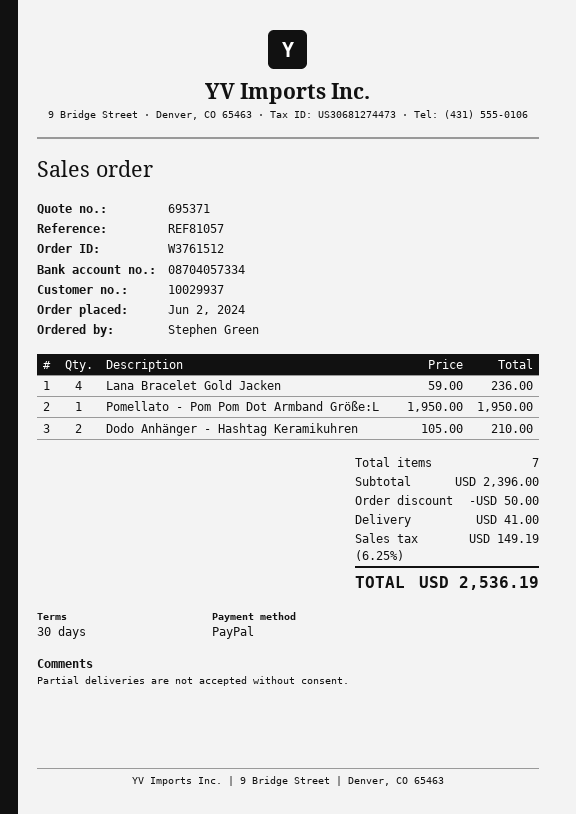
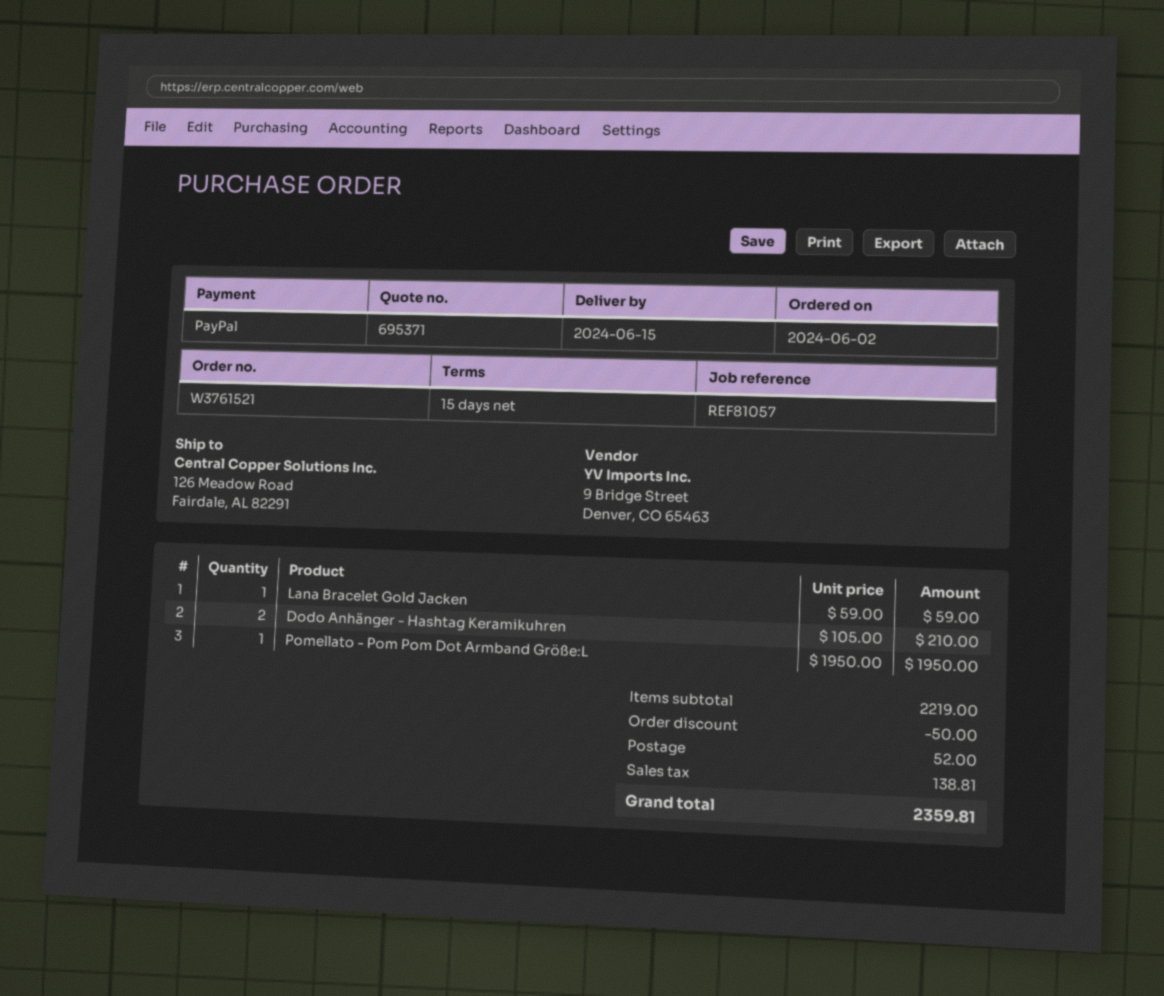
order number: W3761512 -> W3761521
payment terms: 30 days -> 15 days
Lana Bracelet Gold Jacken: 4 x 59.00 = 236.00 -> 1 x 59.00 = 59.00
subtotal: 2396.00 -> 2219.00
shipping: 41.00 -> 52.00
tax: 149.19 -> 138.81
total: 2536.19 -> 2359.81

